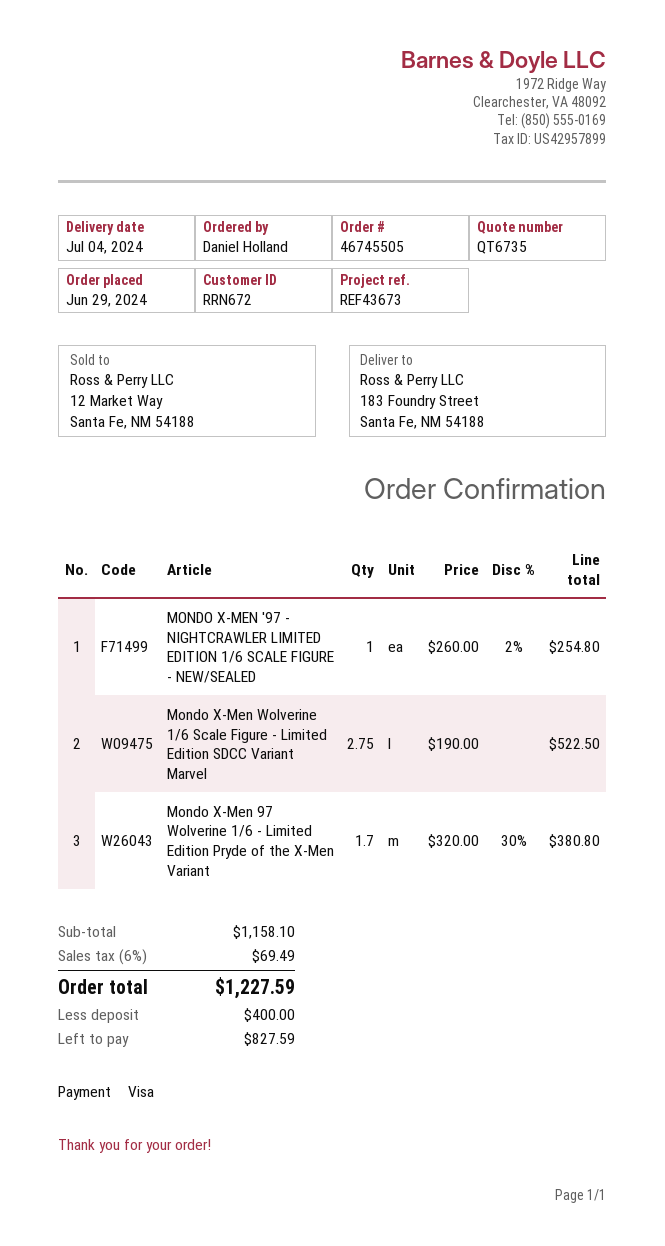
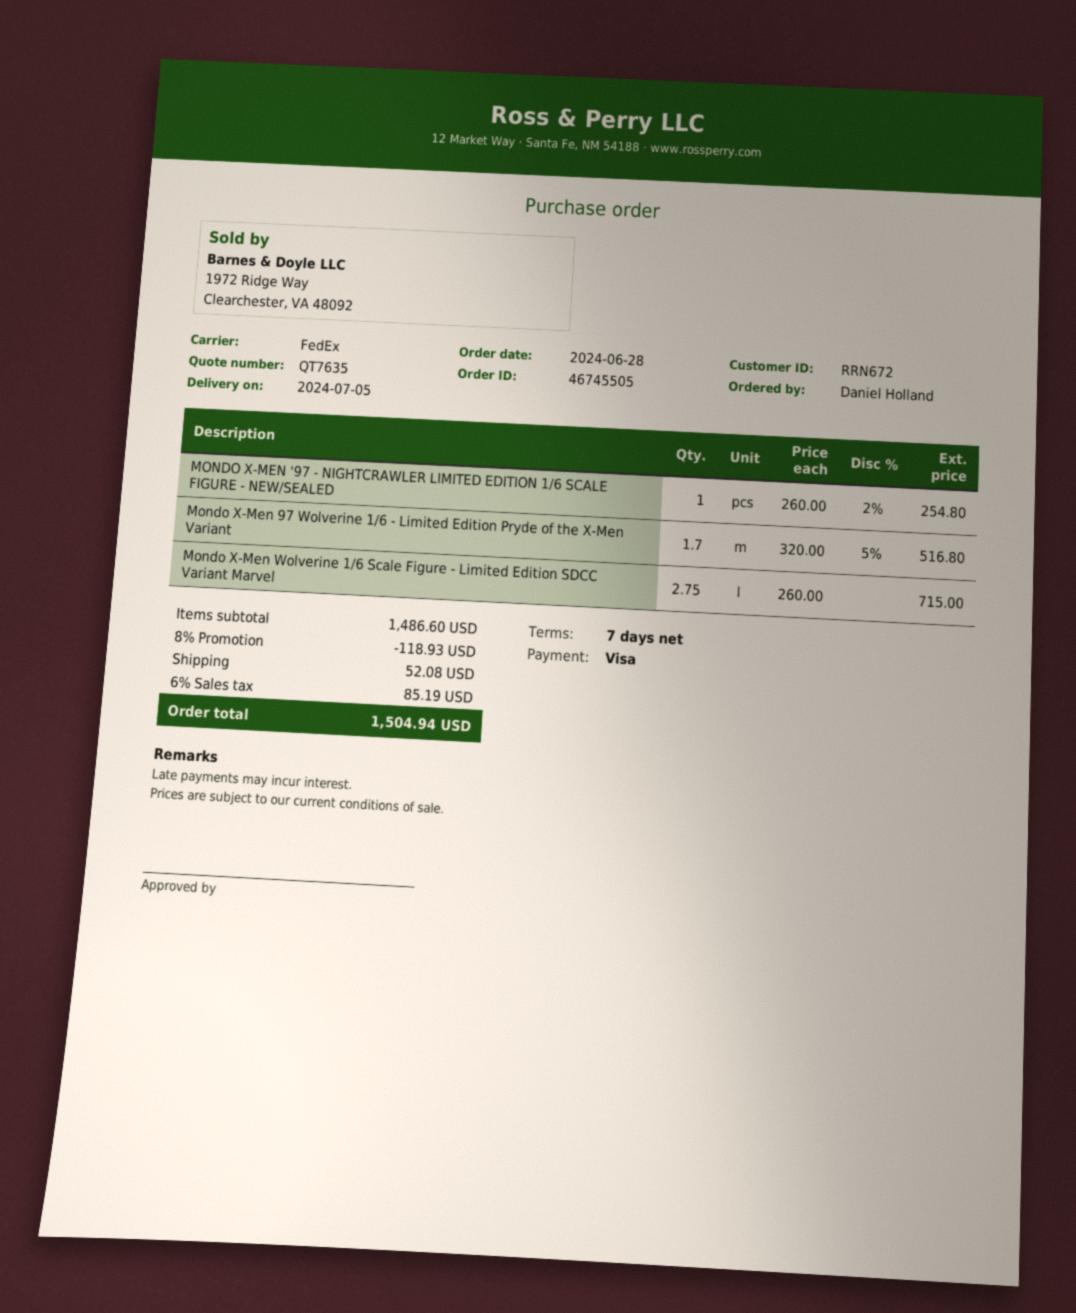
quote number: QT6735 -> QT7635
order date: 2024-06-29 -> 2024-06-28
delivery date: 2024-07-04 -> 2024-07-05
Mondo X-Men Wolverine 1/6 Scale Figure - Limited Edition SDCC Variant Marvel: 2.75 x 190.00 = 522.50 -> 2.75 x 260.00 = 715.00
Mondo X-Men 97 Wolverine 1/6 - Limited Edition Pryde of the X-Men Variant: 1.7 x 320.00 - 30% = 380.80 -> 1.7 x 320.00 - 5% = 516.80
subtotal: 1158.10 -> 1486.60
discount: none -> 8% = 118.93
shipping: none -> 52.08
tax: 6% = 69.49 -> 6% = 85.19
total: 1227.59 -> 1504.94

